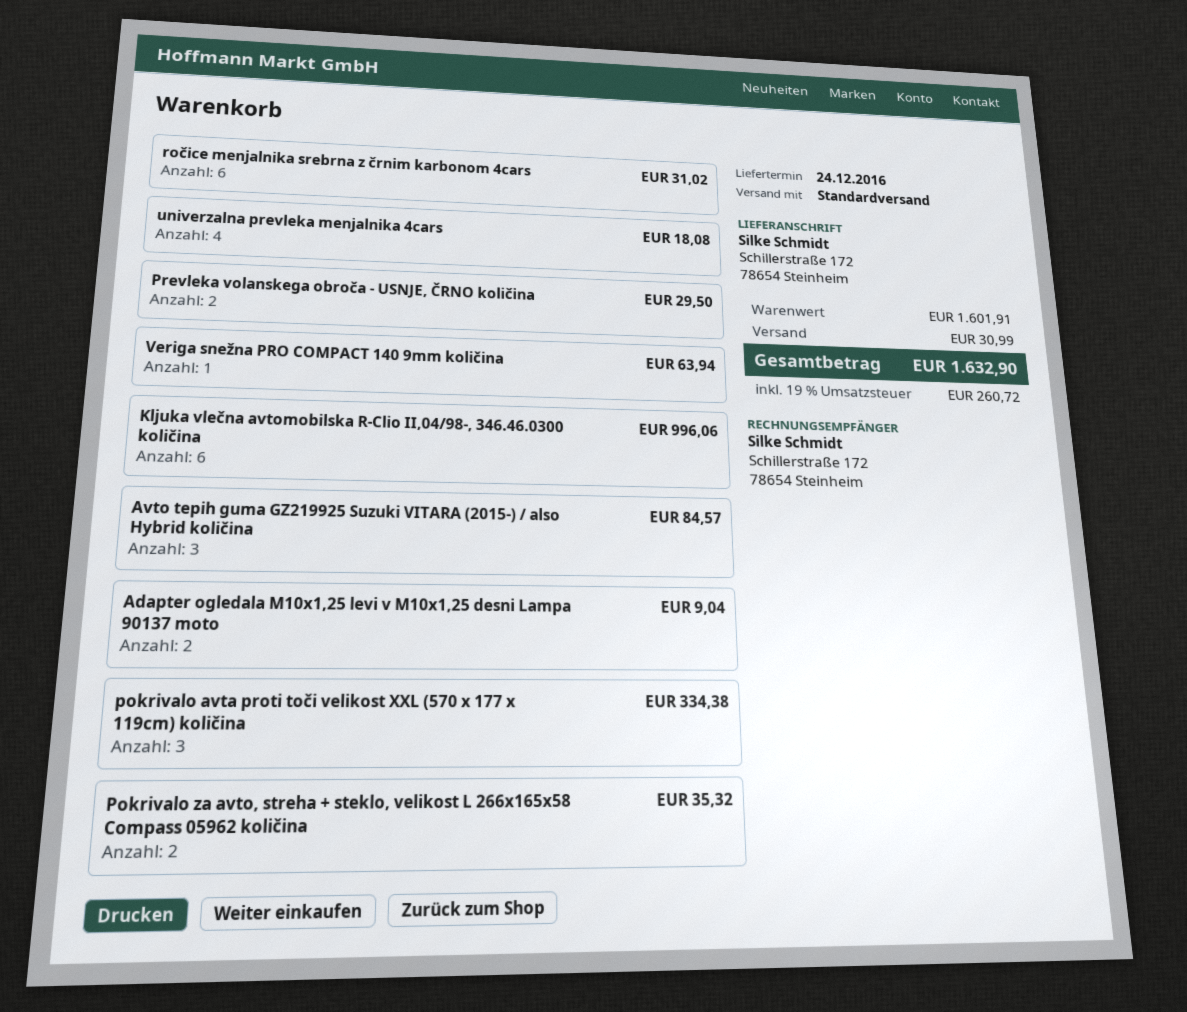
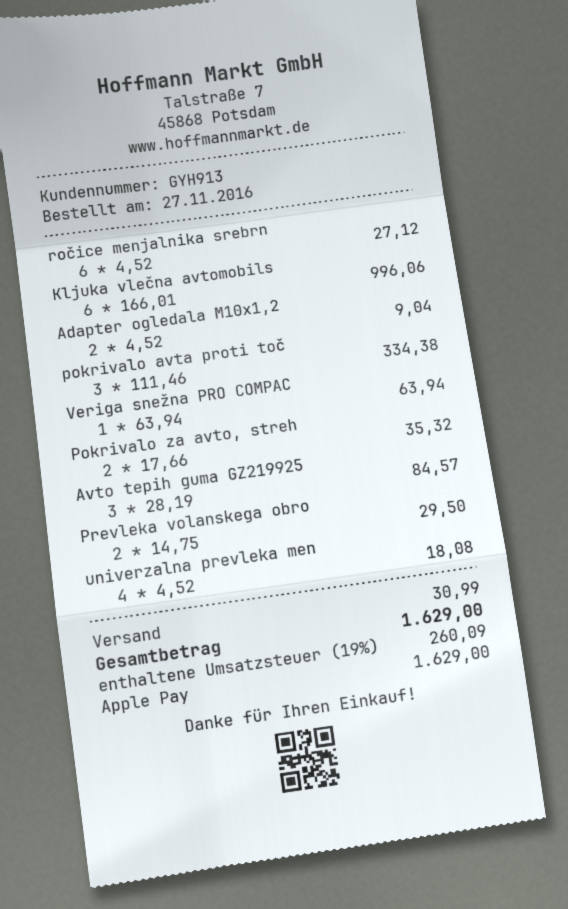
ročice menjalnika srebrna z črnim karbonom 4cars: 6 for 31.02 -> 6 for 27.12
tax: 19% = 260.72 -> 19% = 260.09
total: 1632.90 -> 1629.00

